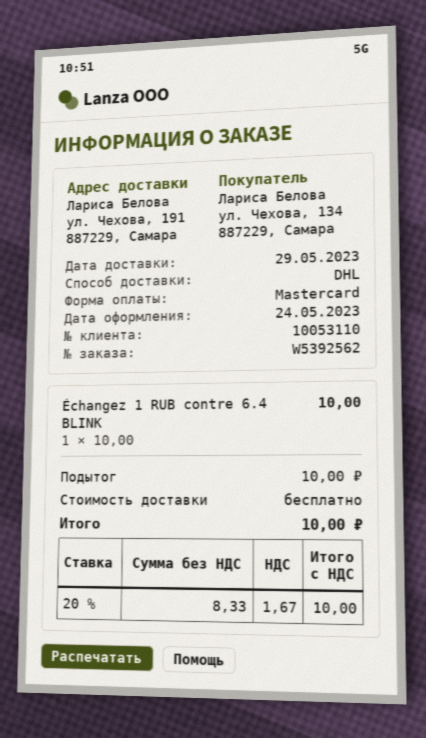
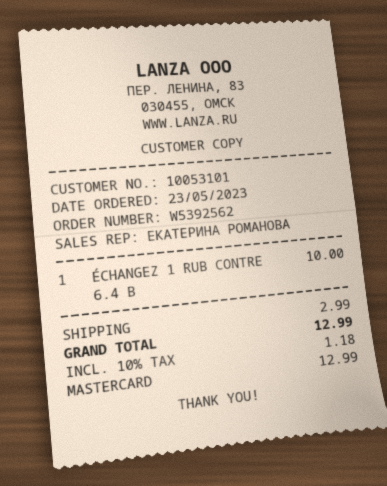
order date: 2023-05-24 -> 2023-05-23
customer number: 10053110 -> 10053101
shipping: 0.00 -> 2.99
tax: 20% = 1.67 -> 10% = 1.18
total: 10.00 -> 12.99

